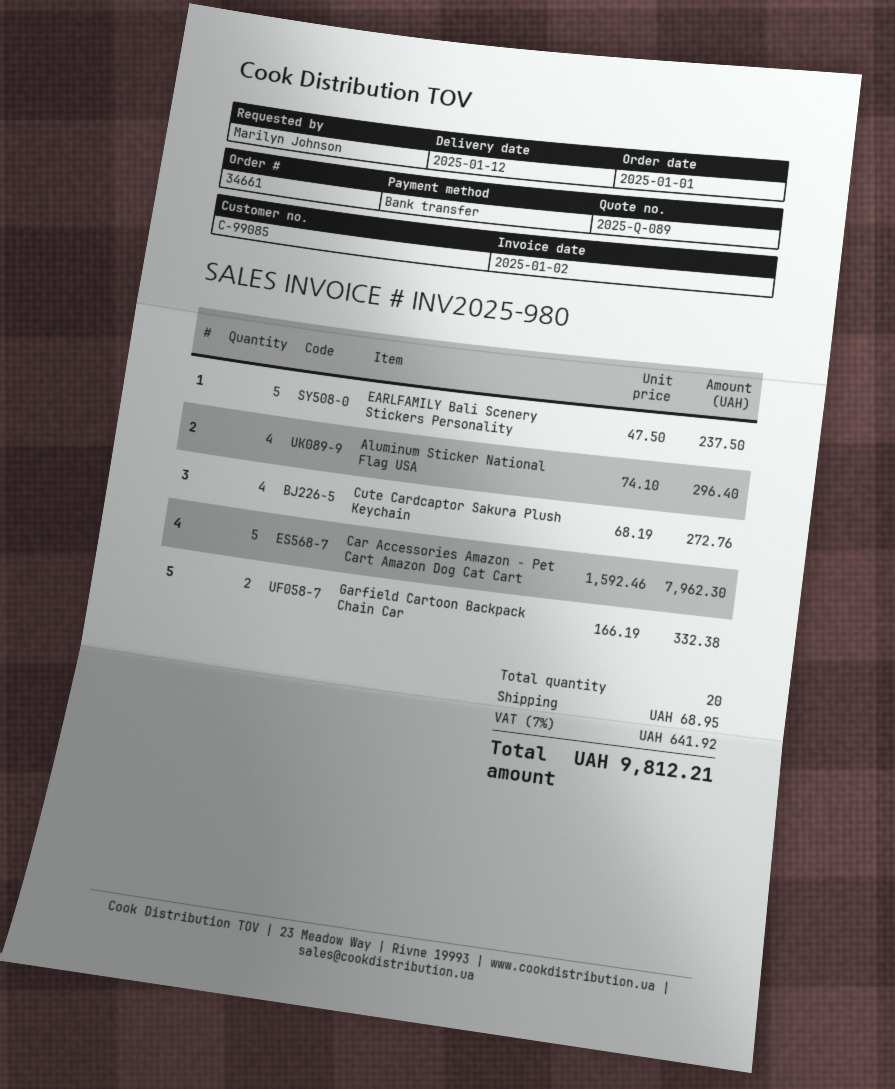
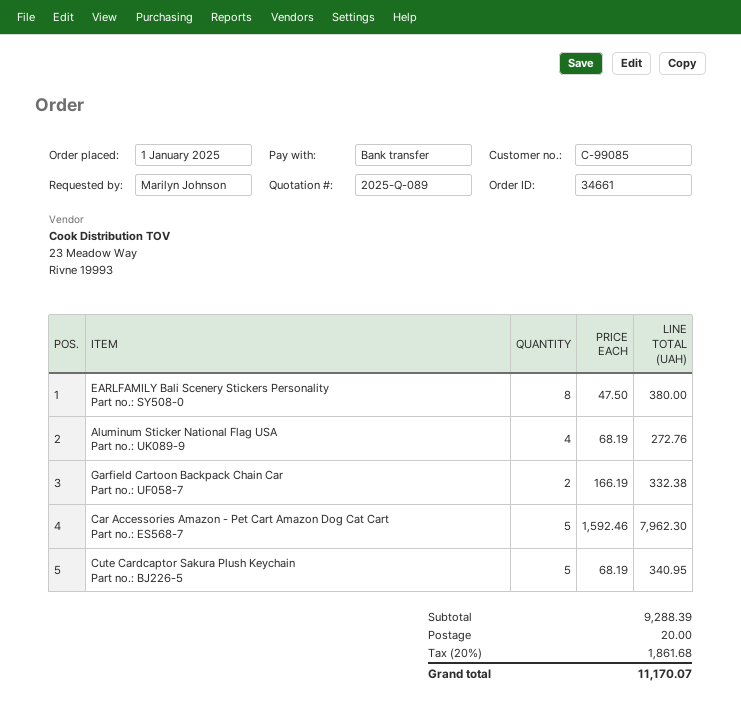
EARLFAMILY Bali Scenery Stickers Personality: 5 x 47.50 = 237.50 -> 8 x 47.50 = 380.00
Aluminum Sticker National Flag USA: 4 x 74.10 = 296.40 -> 4 x 68.19 = 272.76
Cute Cardcaptor Sakura Plush Keychain: 4 x 68.19 = 272.76 -> 5 x 68.19 = 340.95
shipping: 68.95 -> 20.00
tax: 7% = 641.92 -> 20% = 1861.68
total: 9812.21 -> 11170.07

